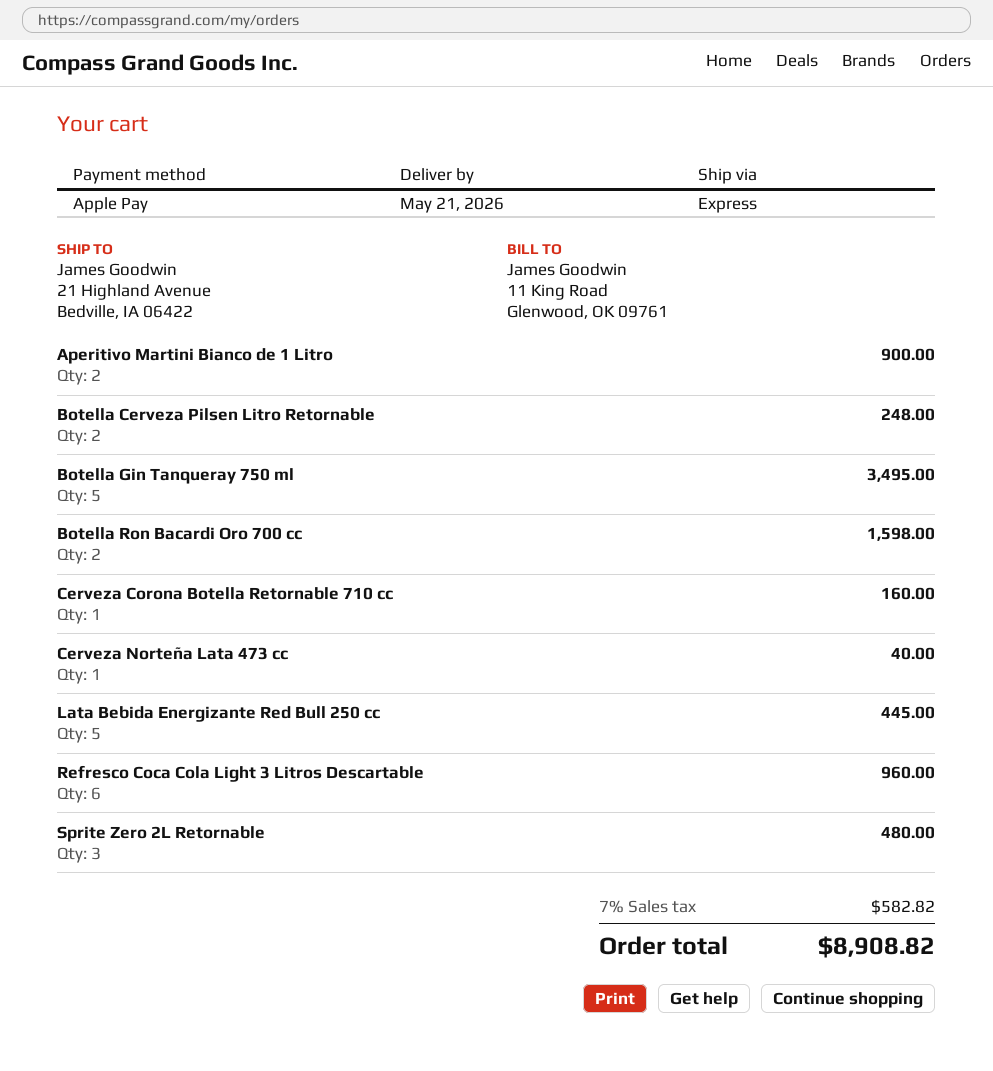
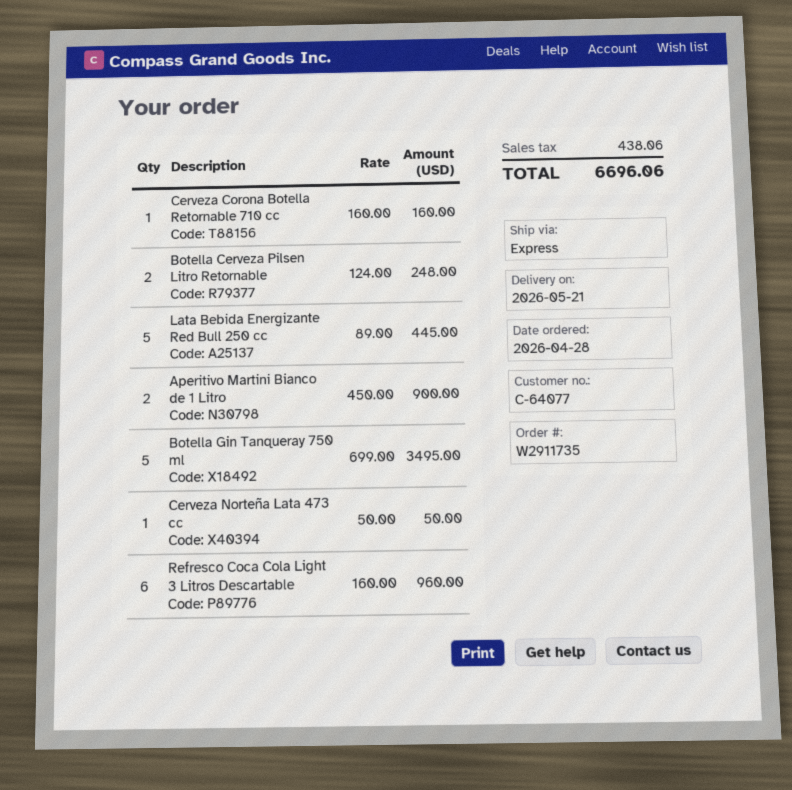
Botella Ron Bacardi Oro 700 cc: 2 for 1598.00 -> none
Cerveza Norteña Lata 473 cc: 1 for 40.00 -> 1 for 50.00
Sprite Zero 2L Retornable: 3 for 480.00 -> none
tax: 582.82 -> 438.06
total: 8908.82 -> 6696.06

